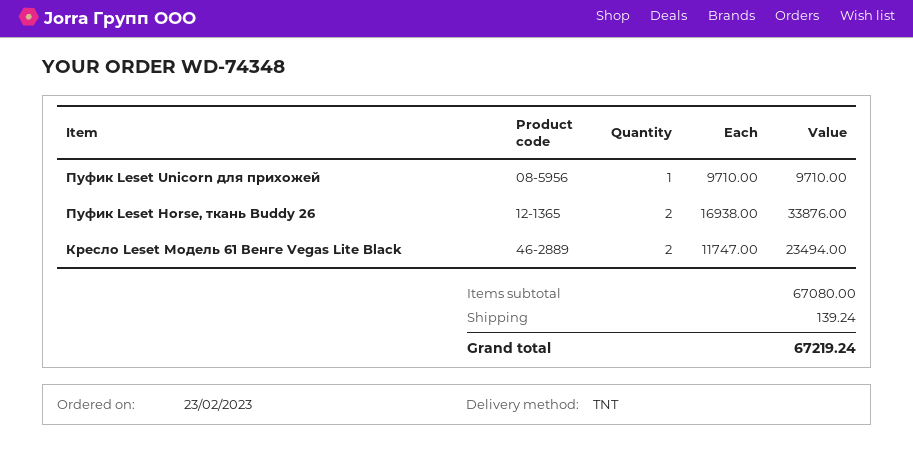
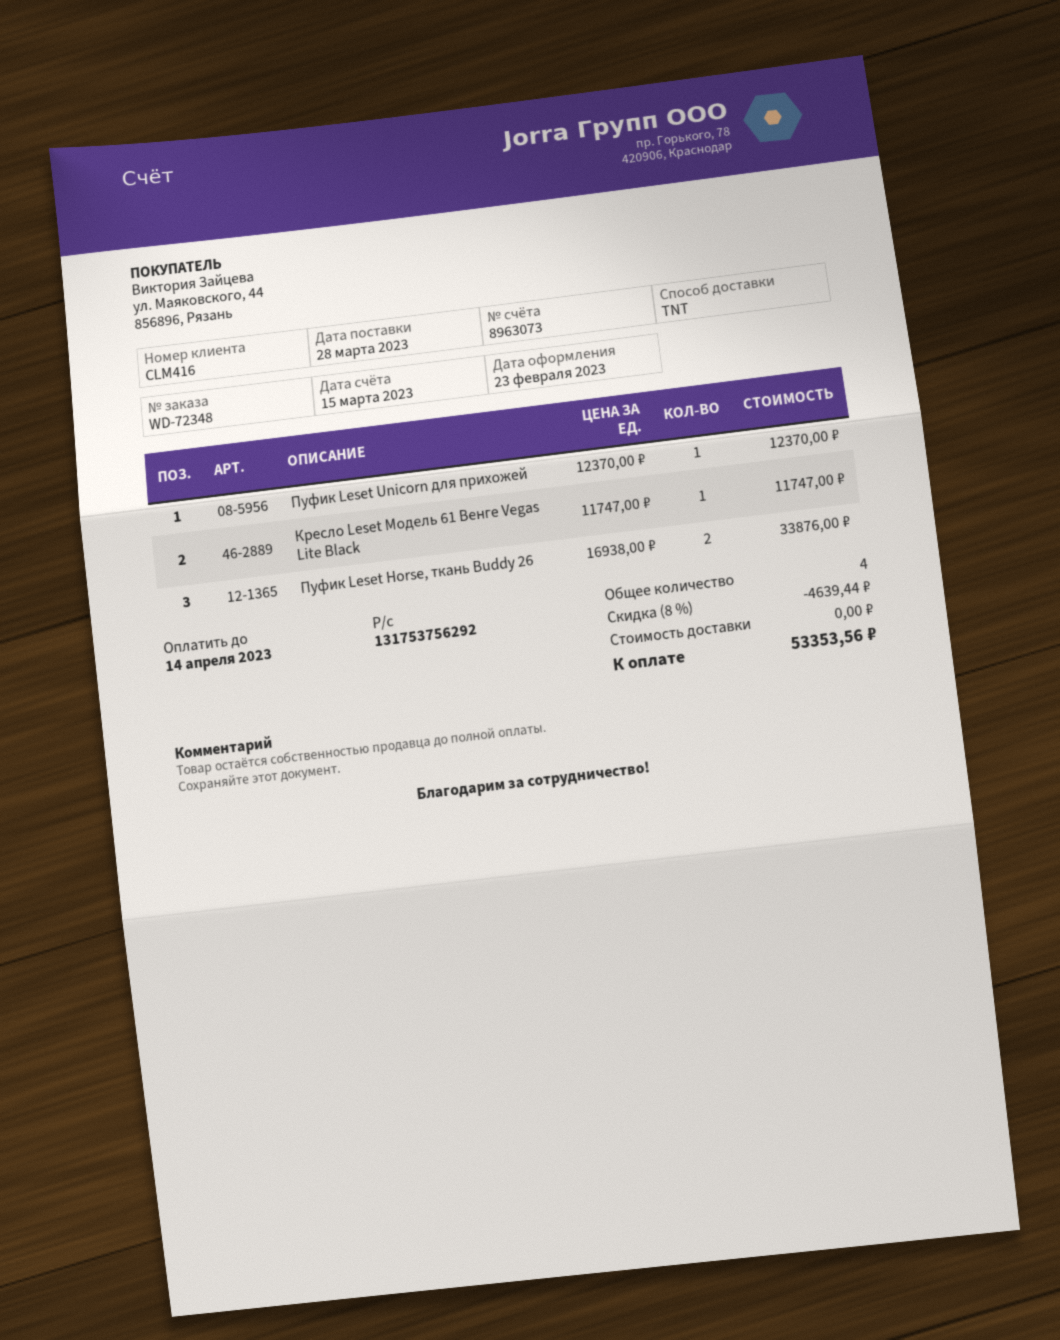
order number: WD-74348 -> WD-72348
Пуфик Leset Unicorn для прихожей: 1 x 9710.00 = 9710.00 -> 1 x 12370.00 = 12370.00
Кресло Leset Модель 61 Венге Vegas Lite Black: 2 x 11747.00 = 23494.00 -> 1 x 11747.00 = 11747.00
discount: none -> 8% = 4639.44
shipping: 139.24 -> 0.00
total: 67219.24 -> 53353.56

